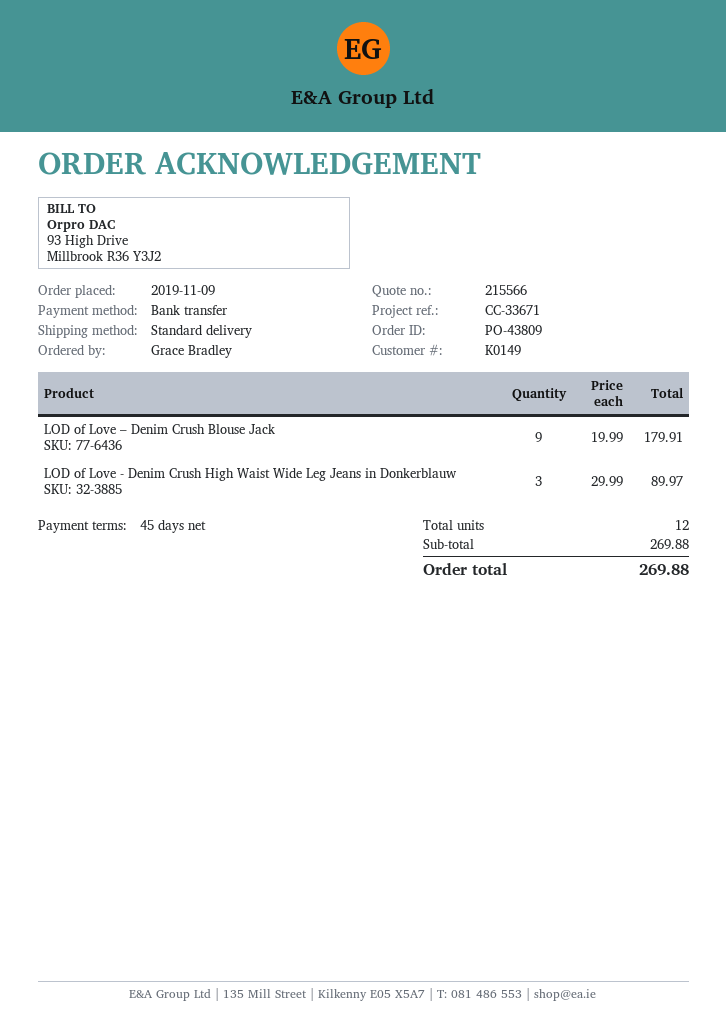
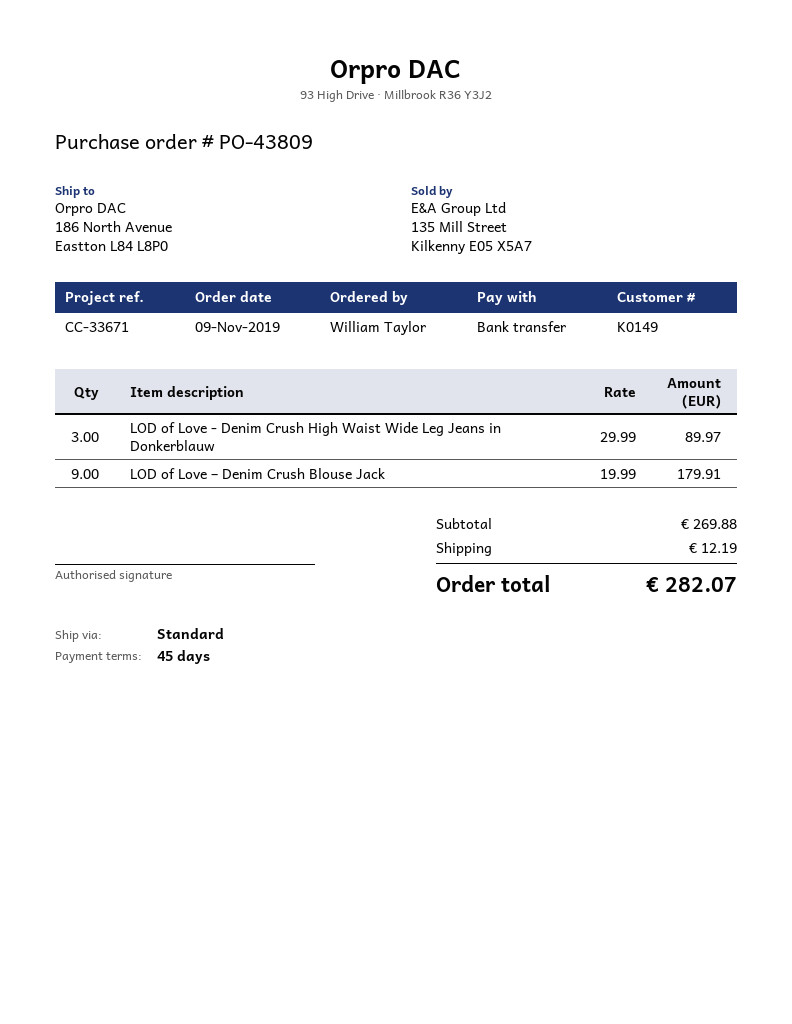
ordered by: Grace Bradley -> William Taylor
shipping: none -> 12.19
total: 269.88 -> 282.07

